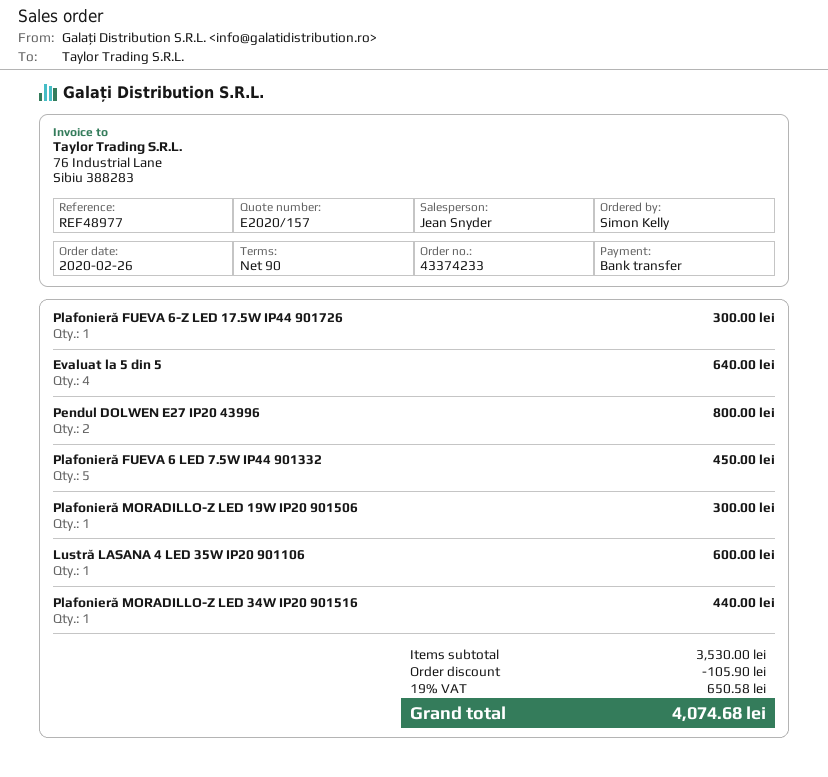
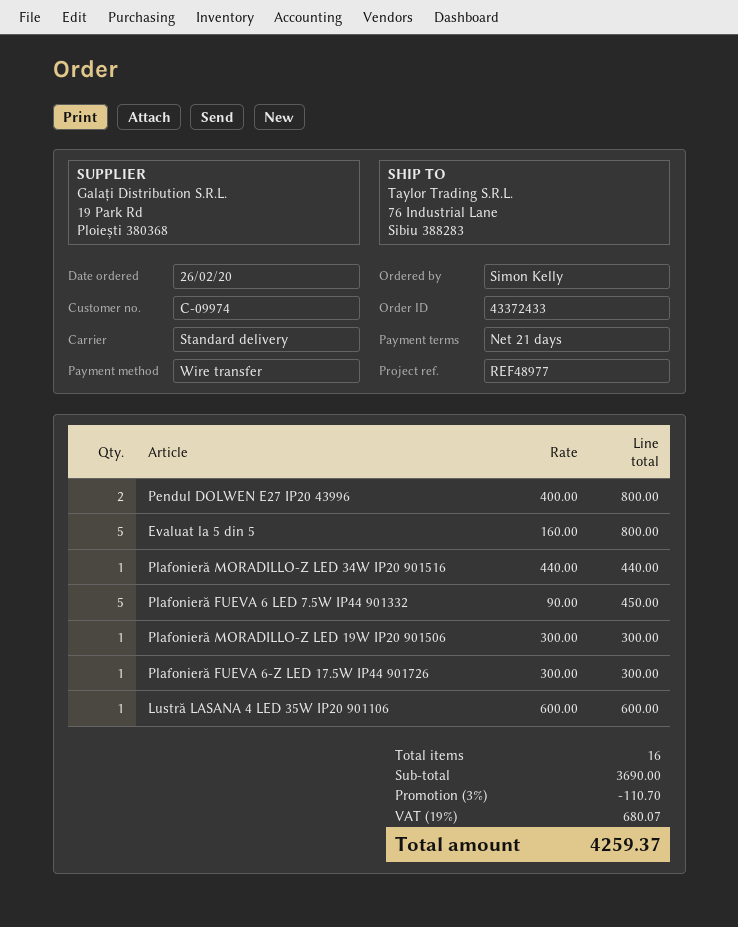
order number: 43374233 -> 43372433
payment terms: 90 days -> 21 days
Evaluat la 5 din 5: 4 for 640.00 -> 5 for 800.00
subtotal: 3530.00 -> 3690.00
discount: 105.90 -> 110.70
tax: 19% = 650.58 -> 19% = 680.07
total: 4074.68 -> 4259.37

